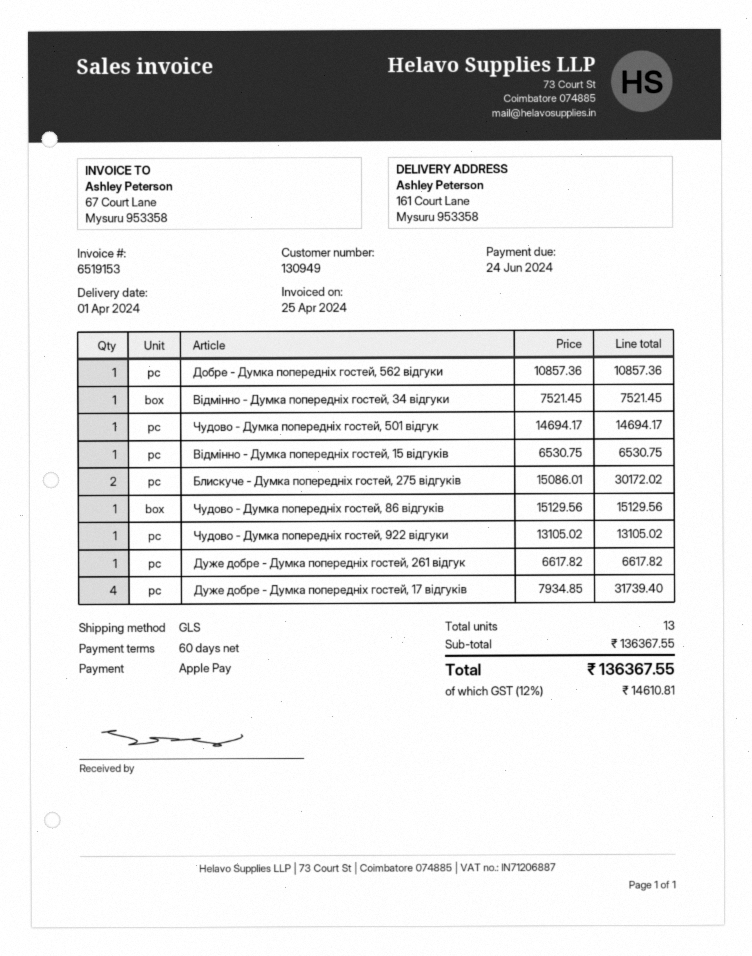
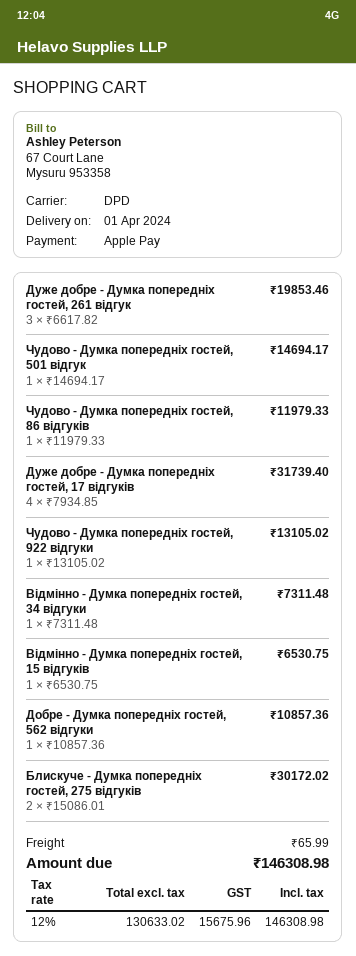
shipping method: GLS -> DPD
Відмінно - Думка попередніх гостей, 34 відгуки: 1 x 7521.45 = 7521.45 -> 1 x 7311.48 = 7311.48
Чудово - Думка попередніх гостей, 86 відгуків: 1 x 15129.56 = 15129.56 -> 1 x 11979.33 = 11979.33
Дуже добре - Думка попередніх гостей, 261 відгук: 1 x 6617.82 = 6617.82 -> 3 x 6617.82 = 19853.46
shipping: none -> 65.99
tax: 12% = 14610.81 -> 12% = 15675.96
total: 136367.55 -> 146308.98

